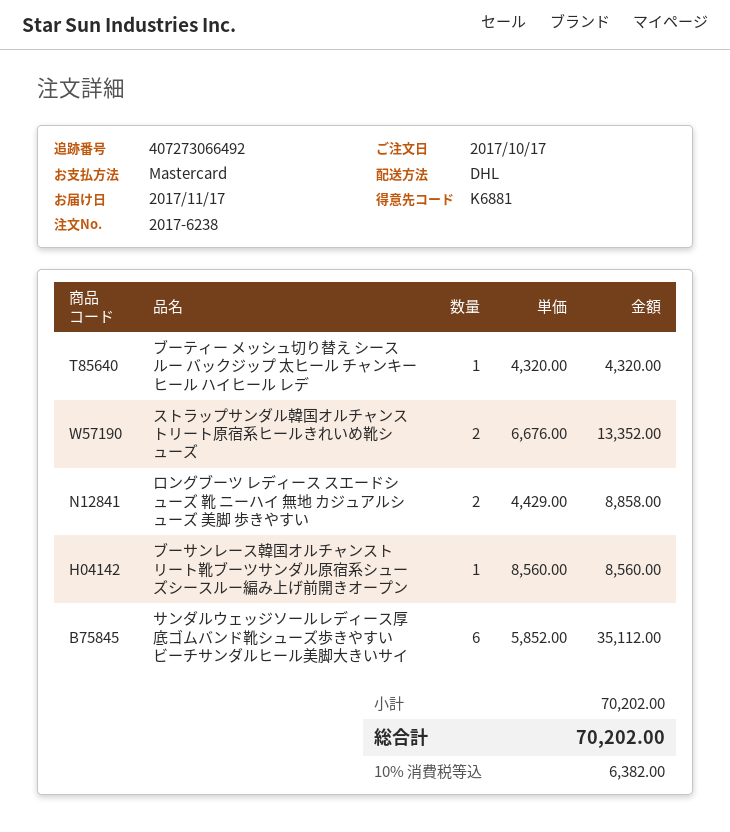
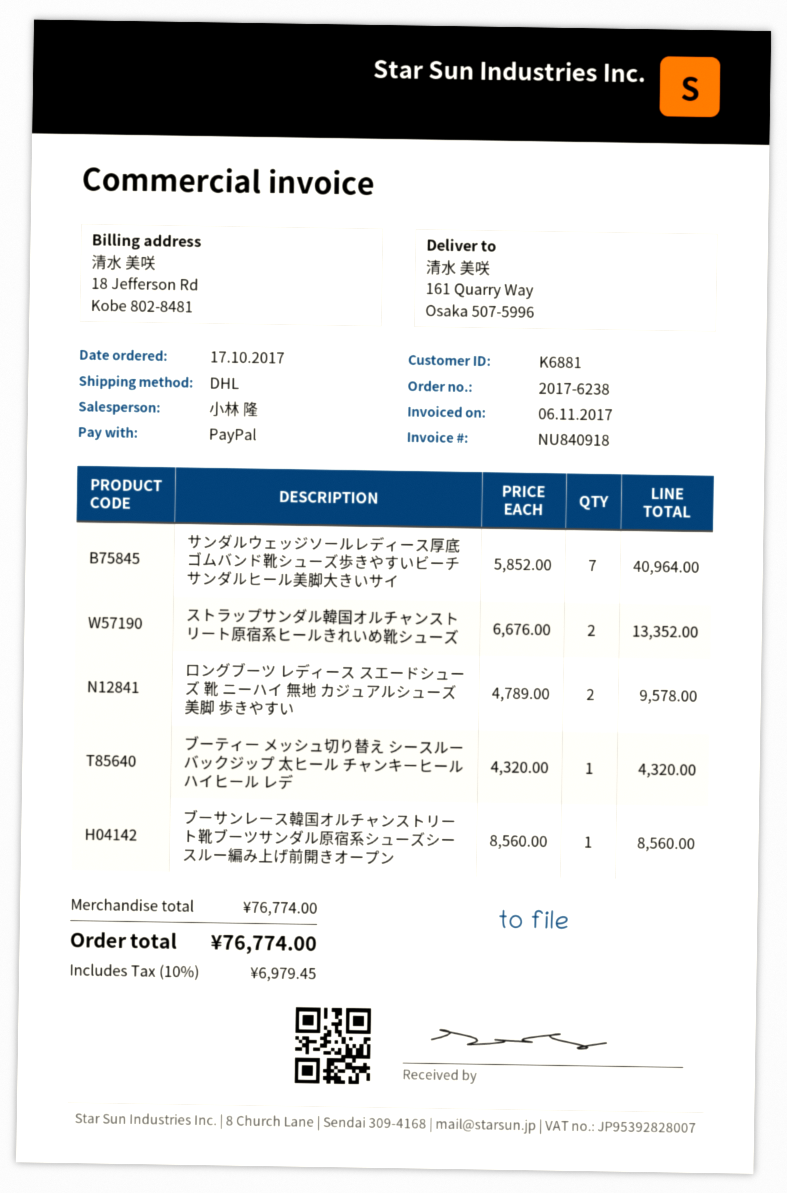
payment method: Mastercard -> PayPal
ロングブーツ レディース スエードシューズ 靴 ニーハイ 無地 カジュアルシューズ 美脚 歩きやすい: 2 x 4429.00 = 8858.00 -> 2 x 4789.00 = 9578.00
サンダルウェッジソールレディース厚底ゴムバンド靴シューズ歩きやすいビーチサンダルヒール美脚大きいサイ: 6 x 5852.00 = 35112.00 -> 7 x 5852.00 = 40964.00
subtotal: 70202.00 -> 76774.00
tax: 10% = 6382.00 -> 10% = 6979.45
total: 70202.00 -> 76774.00

